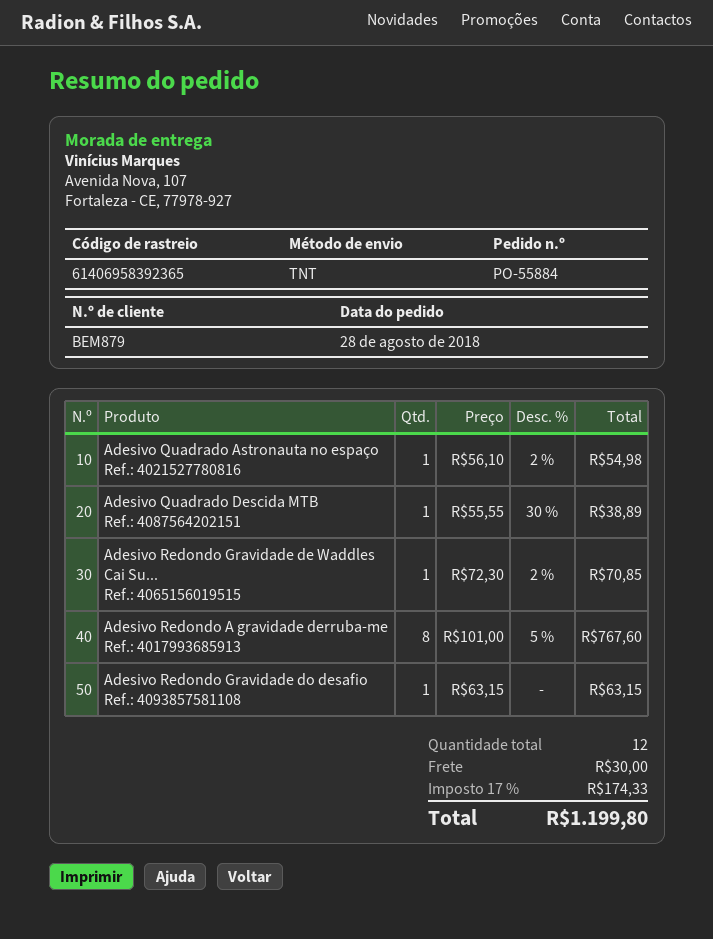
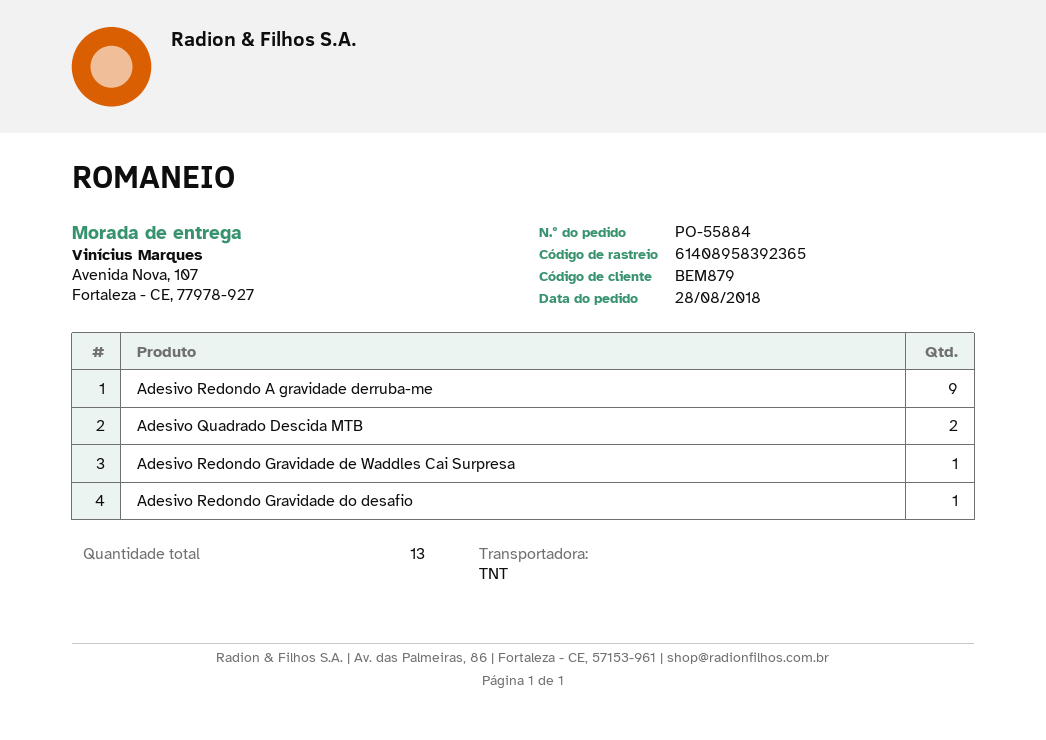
tracking number: 61406958392365 -> 61408958392365
Adesivo Quadrado Astronauta no espaço: 1 -> none
Adesivo Quadrado Descida MTB: 1 -> 2
Adesivo Redondo A gravidade derruba-me: 8 -> 9
total quantity: 12 -> 13

